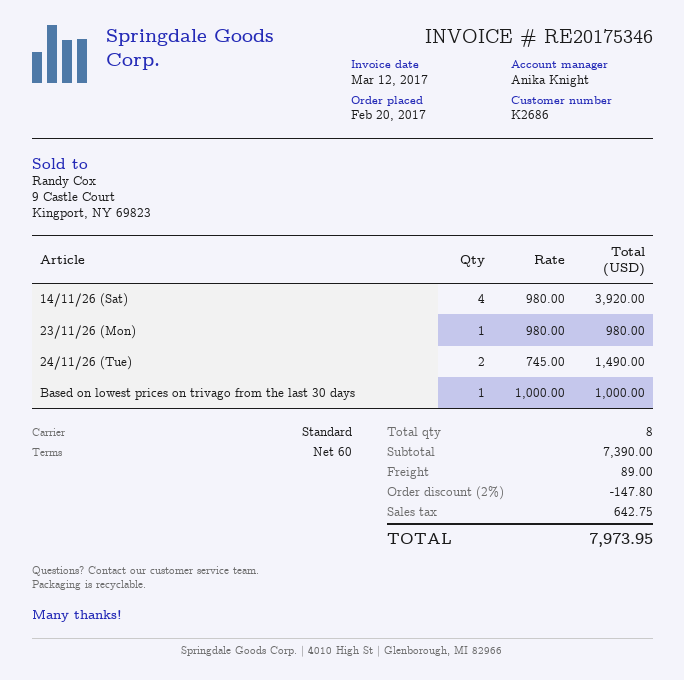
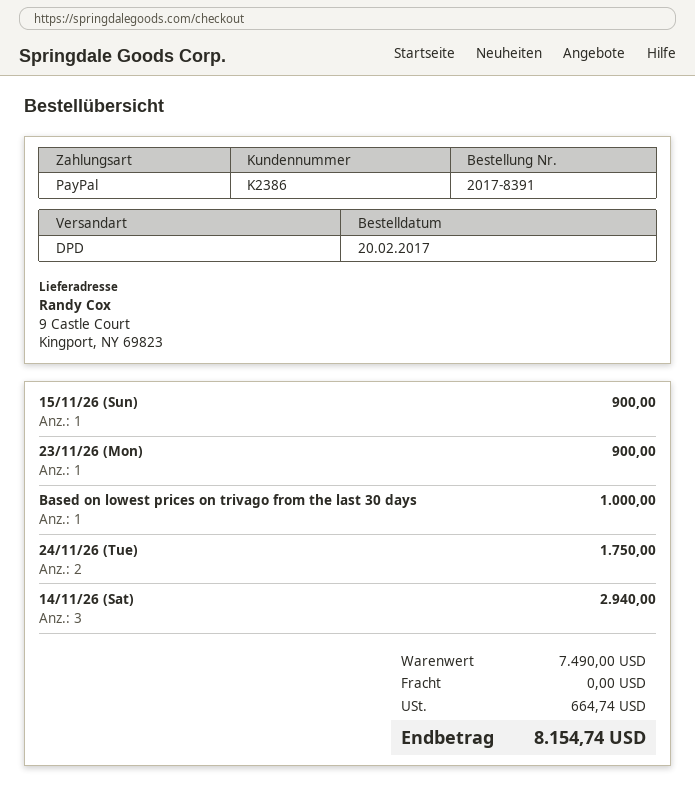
customer number: K2686 -> K2386
shipping method: standard -> DPD
14/11/26 (Sat): 4 for 3920.00 -> 3 for 2940.00
23/11/26 (Mon): 1 for 980.00 -> 1 for 900.00
24/11/26 (Tue): 2 for 1490.00 -> 2 for 1750.00
15/11/26 (Sun): none -> 1 for 900.00
subtotal: 7390.00 -> 7490.00
discount: 2% = 147.80 -> none
shipping: 89.00 -> 0.00
tax: 642.75 -> 664.74
total: 7973.95 -> 8154.74

